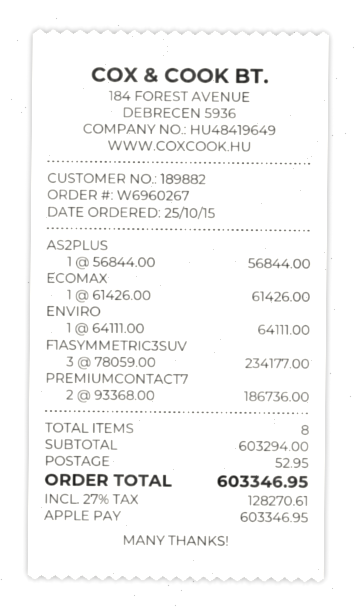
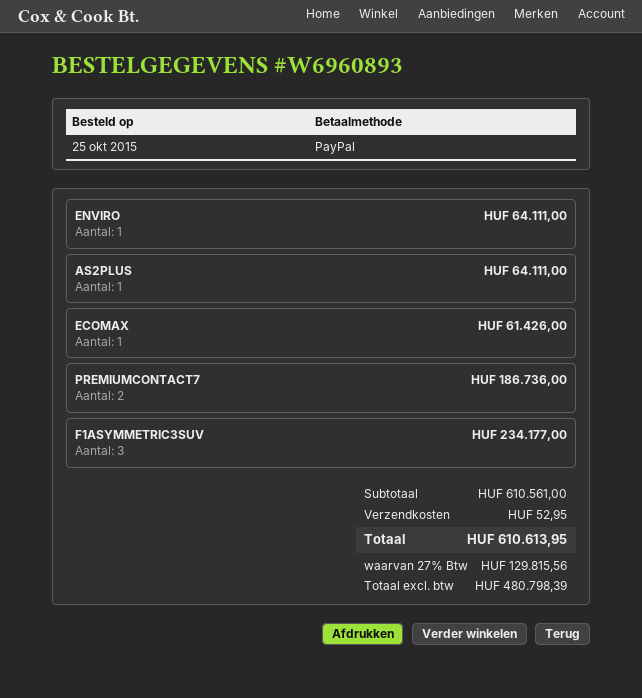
order number: W6960267 -> W6960893
payment method: Apple Pay -> PayPal
AS2PLUS: 1 for 56844.00 -> 1 for 64111.00
subtotal: 603294.00 -> 610561.00
tax: 27% = 128270.61 -> 27% = 129815.56
total: 603346.95 -> 610613.95

